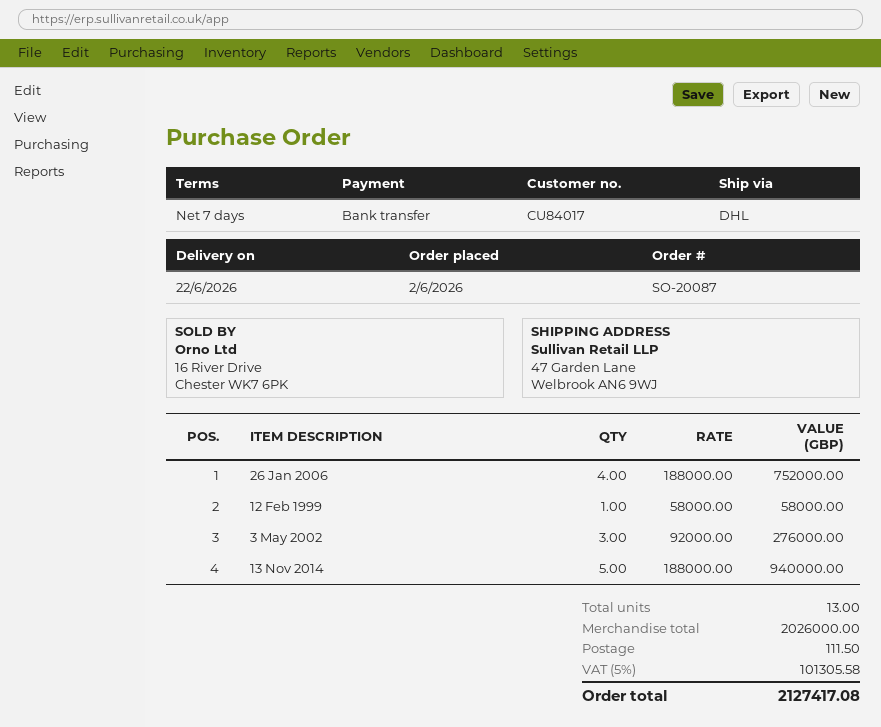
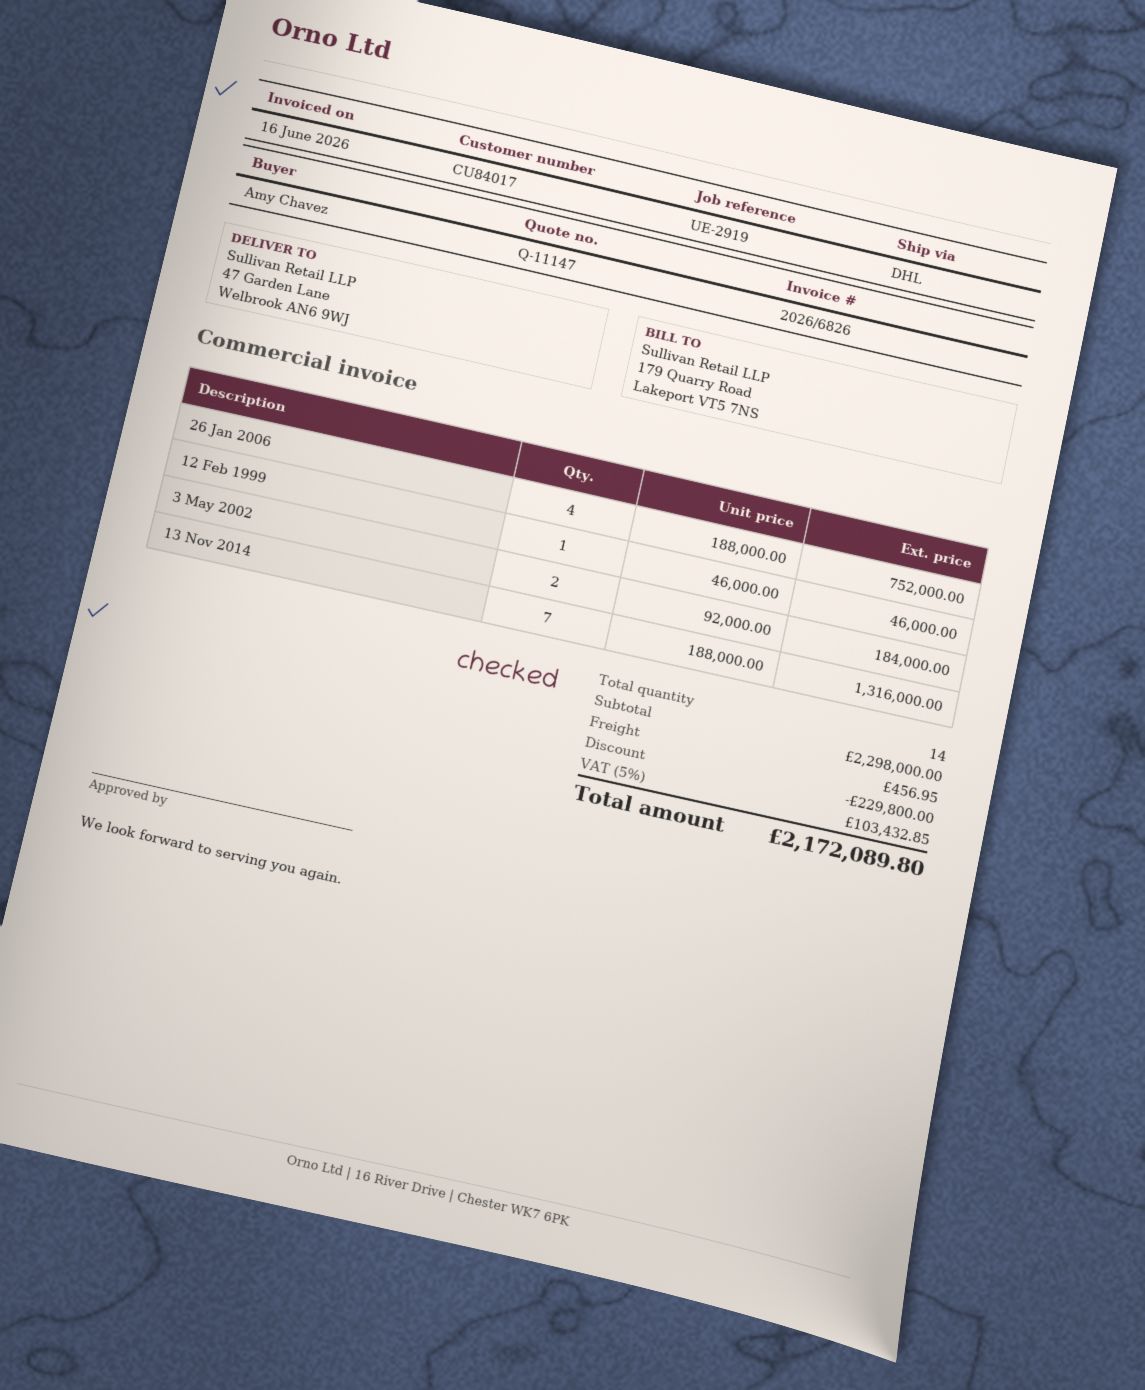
12 Feb 1999: 1 x 58000.00 = 58000.00 -> 1 x 46000.00 = 46000.00
3 May 2002: 3 x 92000.00 = 276000.00 -> 2 x 92000.00 = 184000.00
13 Nov 2014: 5 x 188000.00 = 940000.00 -> 7 x 188000.00 = 1316000.00
total quantity: 13 -> 14
subtotal: 2026000.00 -> 2298000.00
discount: none -> 229800.00
shipping: 111.50 -> 456.95
tax: 5% = 101305.58 -> 5% = 103432.85
total: 2127417.08 -> 2172089.80

